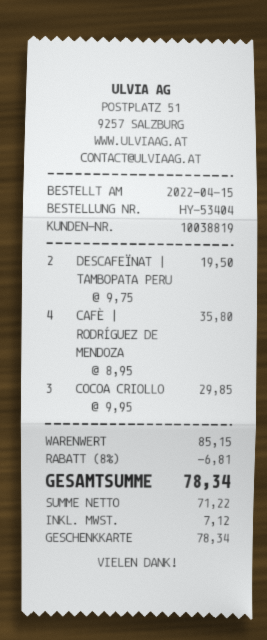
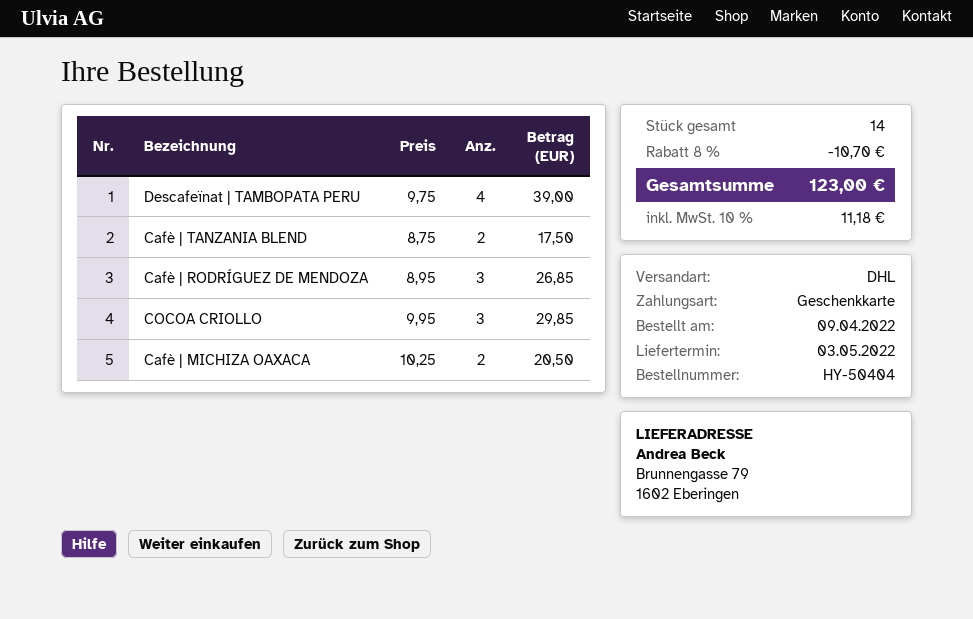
order number: HY-53404 -> HY-50404
order date: 2022-04-15 -> 2022-04-09
DESCAFEÏNAT | TAMBOPATA PERU: 2 x 9.75 = 19.50 -> 4 x 9.75 = 39.00
CAFÈ | RODRÍGUEZ DE MENDOZA: 4 x 8.95 = 35.80 -> 3 x 8.95 = 26.85
Cafè | TANZANIA BLEND: none -> 2 x 8.75 = 17.50
Cafè | MICHIZA OAXACA: none -> 2 x 10.25 = 20.50
discount: 8% = 6.81 -> 8% = 10.70
tax: 7.12 -> 11.18
total: 78.34 -> 123.00

